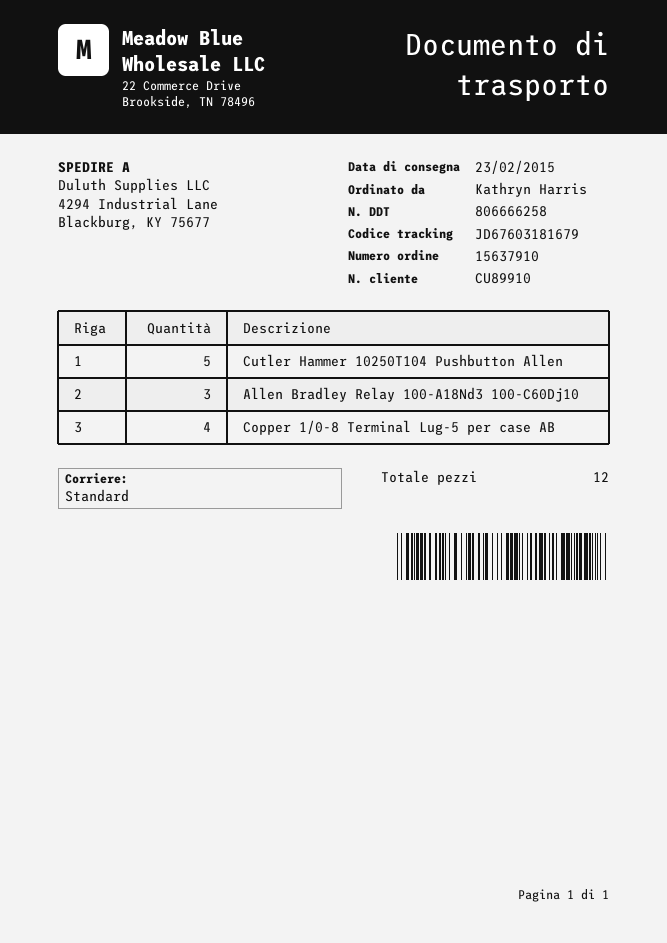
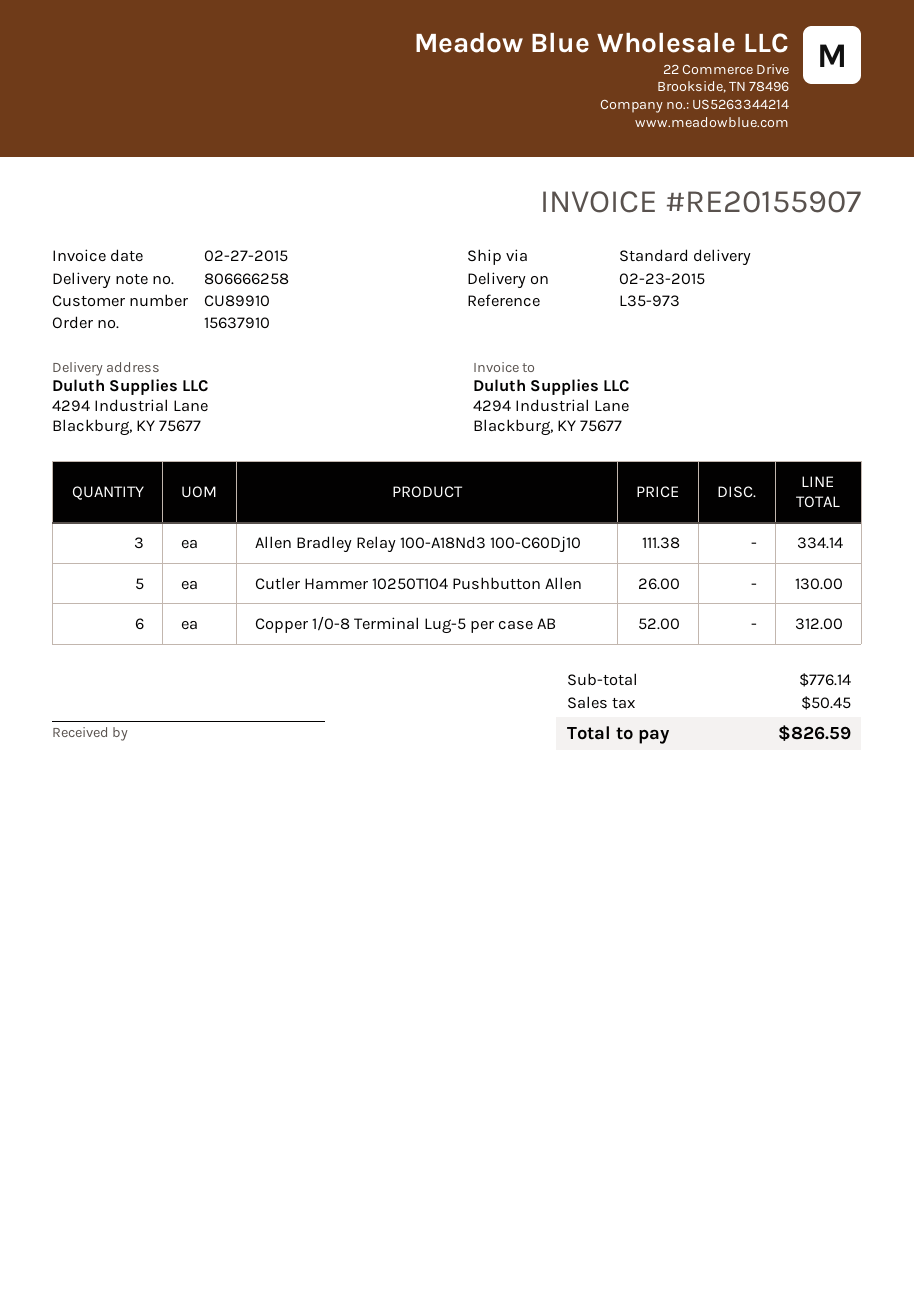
Copper 1/0-8 Terminal Lug-5 per case AB: 4 -> 6

